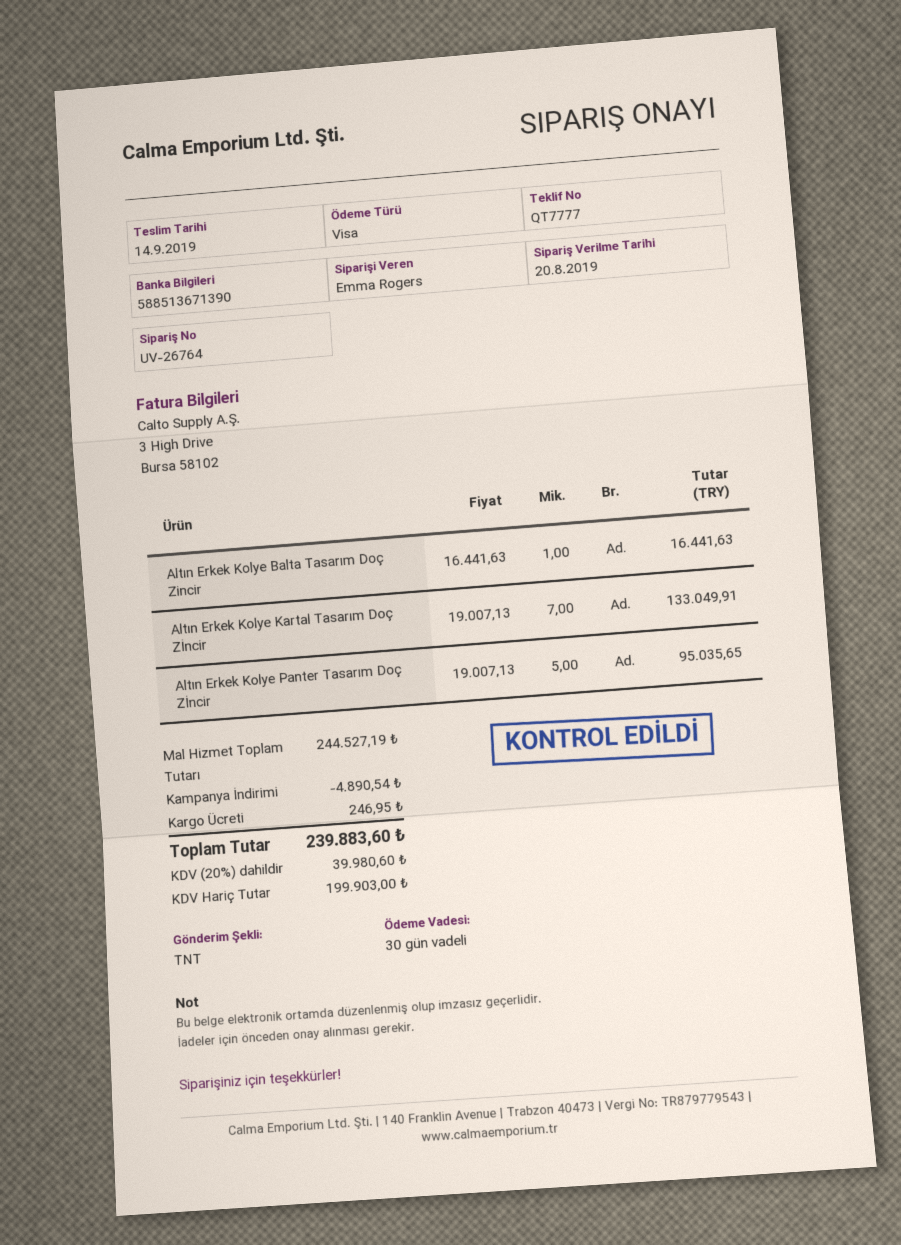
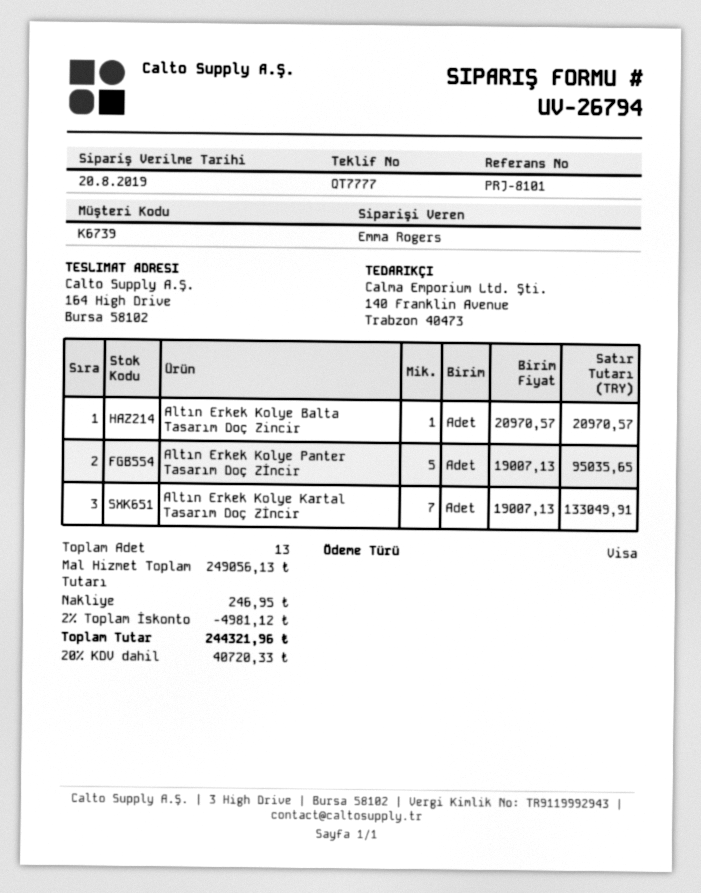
order number: UV-26764 -> UV-26794
Altın Erkek Kolye Balta Tasarım Doç Zincir: 1 x 16441.63 = 16441.63 -> 1 x 20970.57 = 20970.57
subtotal: 244527.19 -> 249056.13
discount: 4890.54 -> 4981.12
tax: 20% = 39980.60 -> 20% = 40720.33
total: 239883.60 -> 244321.96

